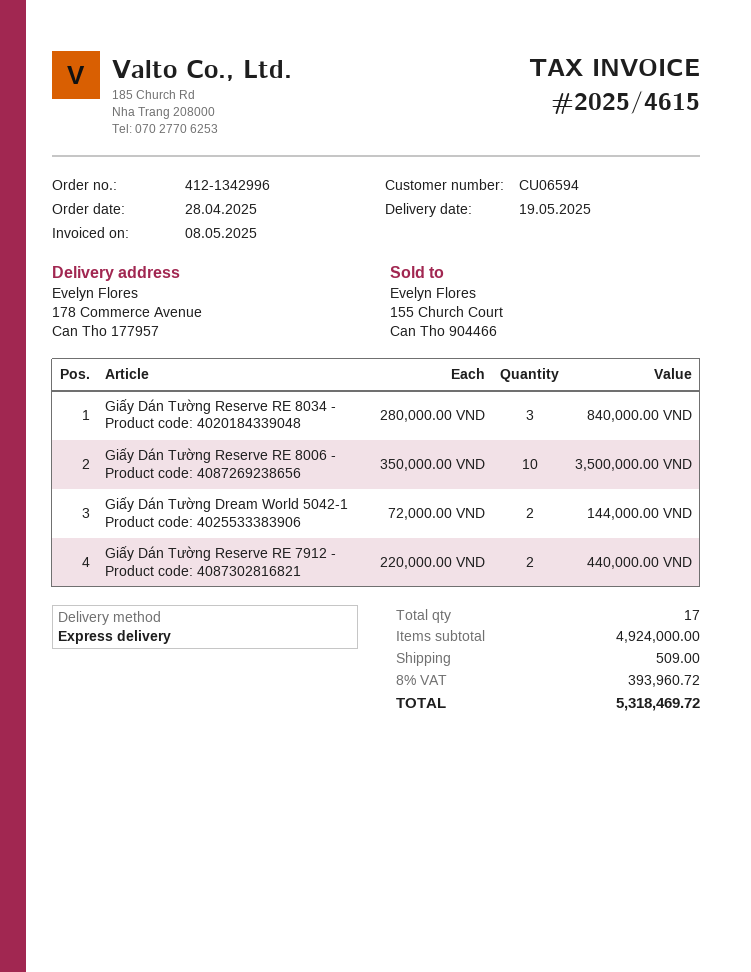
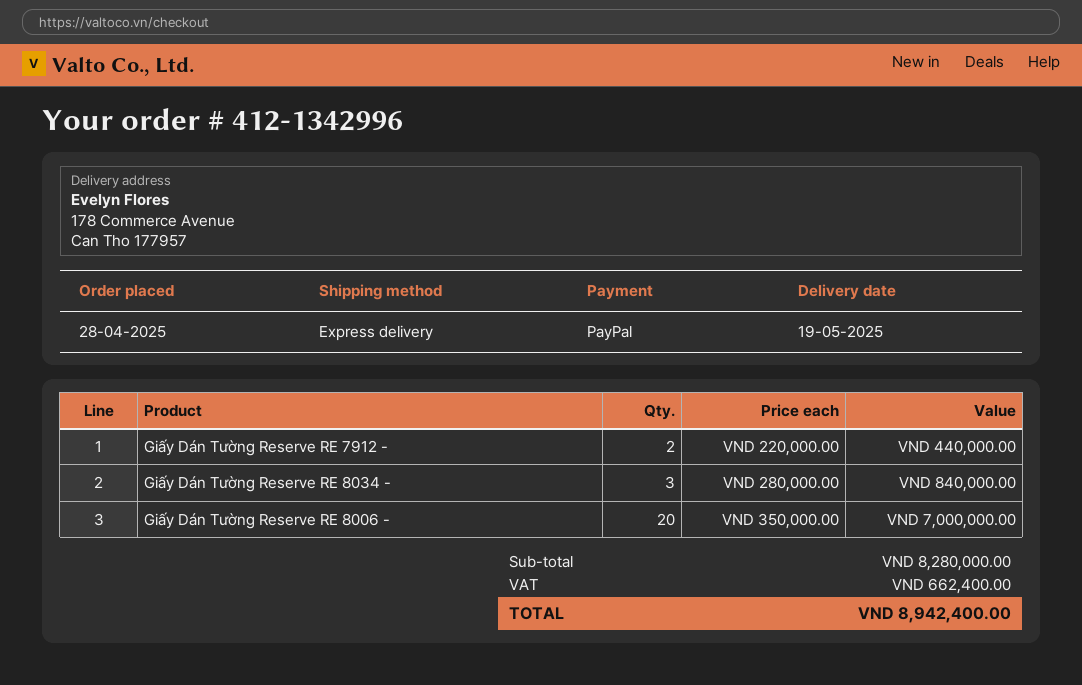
Giấy Dán Tường Reserve RE 8006 -: 10 x 350000.00 = 3500000.00 -> 20 x 350000.00 = 7000000.00
Giấy Dán Tường Dream World 5042-1: 2 x 72000.00 = 144000.00 -> none
subtotal: 4924000.00 -> 8280000.00
shipping: 509.00 -> none
tax: 393960.72 -> 662400.00
total: 5318469.72 -> 8942400.00

